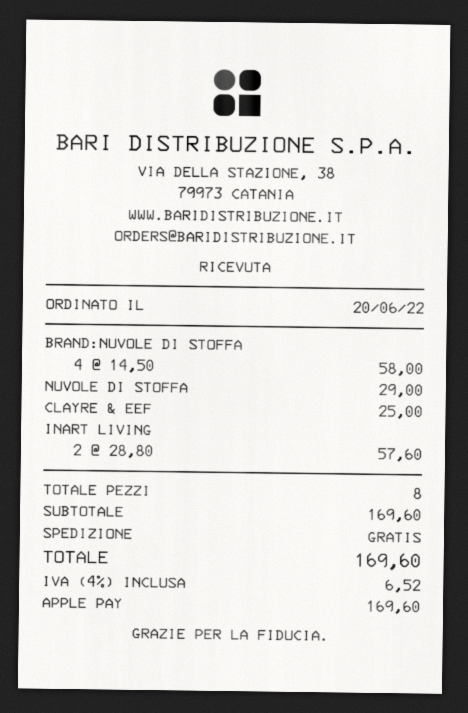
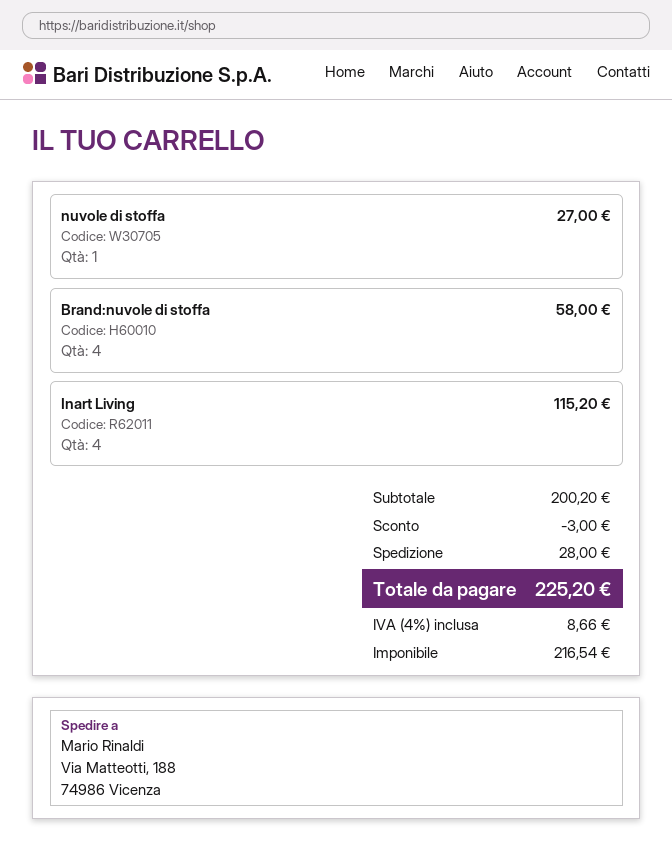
NUVOLE DI STOFFA: 1 for 29.00 -> 1 for 27.00
CLAYRE & EEF: 1 for 25.00 -> none
INART LIVING: 2 for 57.60 -> 4 for 115.20
subtotal: 169.60 -> 200.20
discount: none -> 3.00
shipping: 0.00 -> 28.00
tax: 4% = 6.52 -> 4% = 8.66
total: 169.60 -> 225.20

